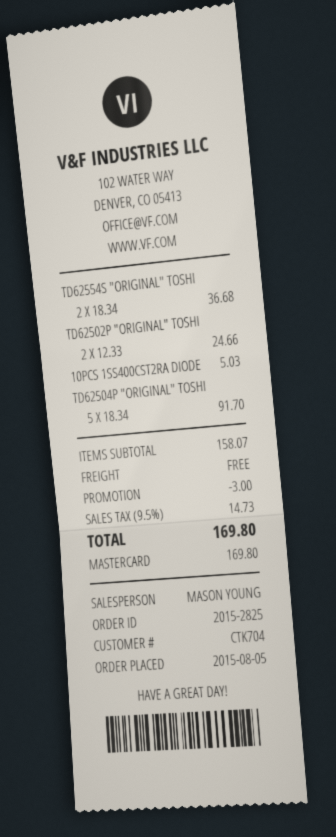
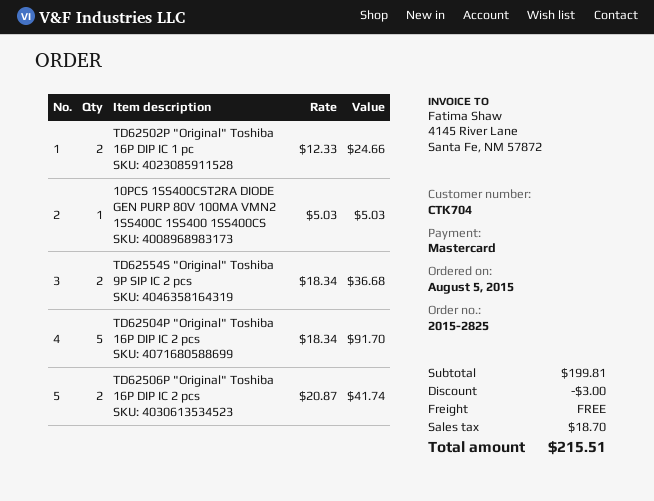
TD62506P "Original" Toshiba 16P DIP IC 2 pcs: none -> 2 x 20.87 = 41.74
subtotal: 158.07 -> 199.81
tax: 14.73 -> 18.70
total: 169.80 -> 215.51

